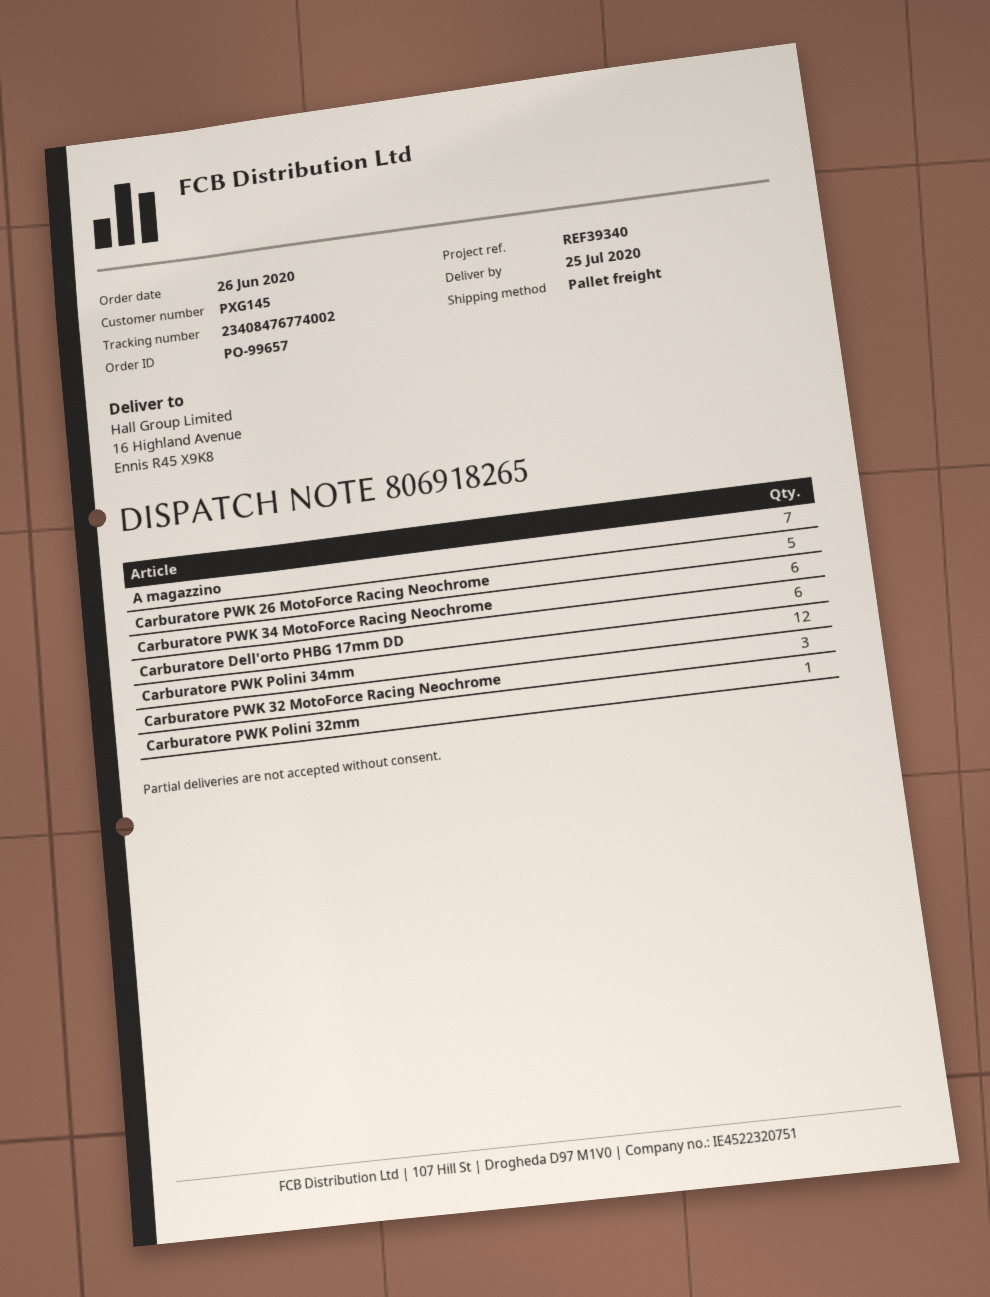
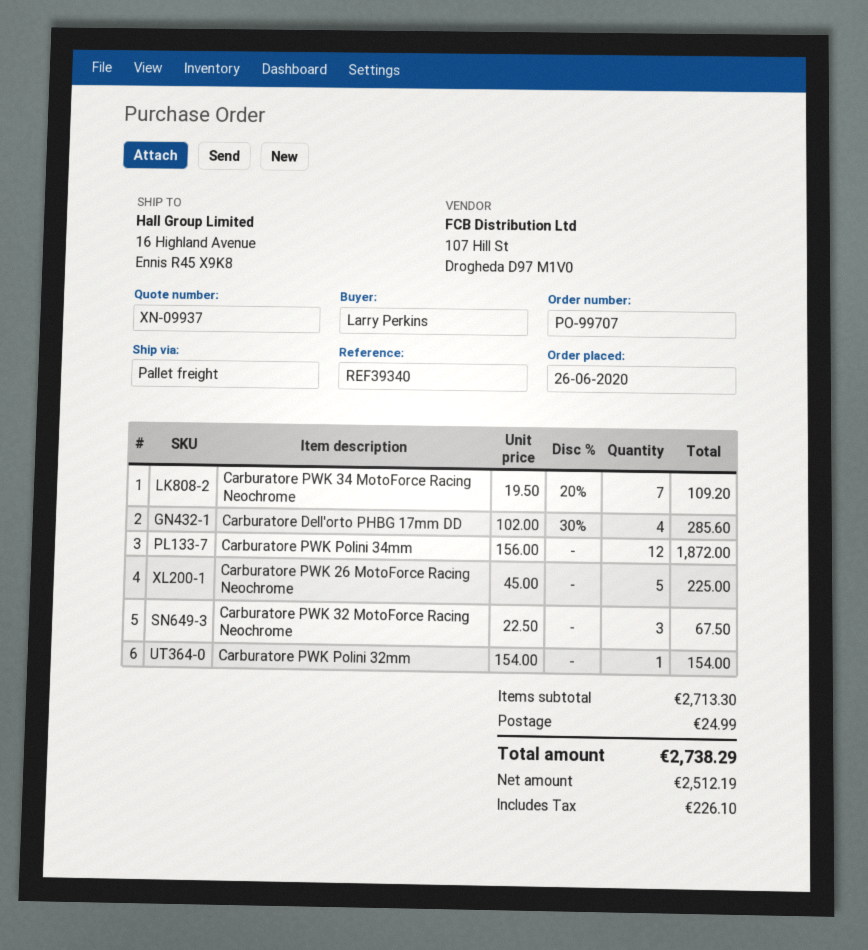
order number: PO-99657 -> PO-99707
A magazzino: 7 -> none
Carburatore PWK 34 MotoForce Racing Neochrome: 6 -> 7
Carburatore Dell'orto PHBG 17mm DD: 6 -> 4

